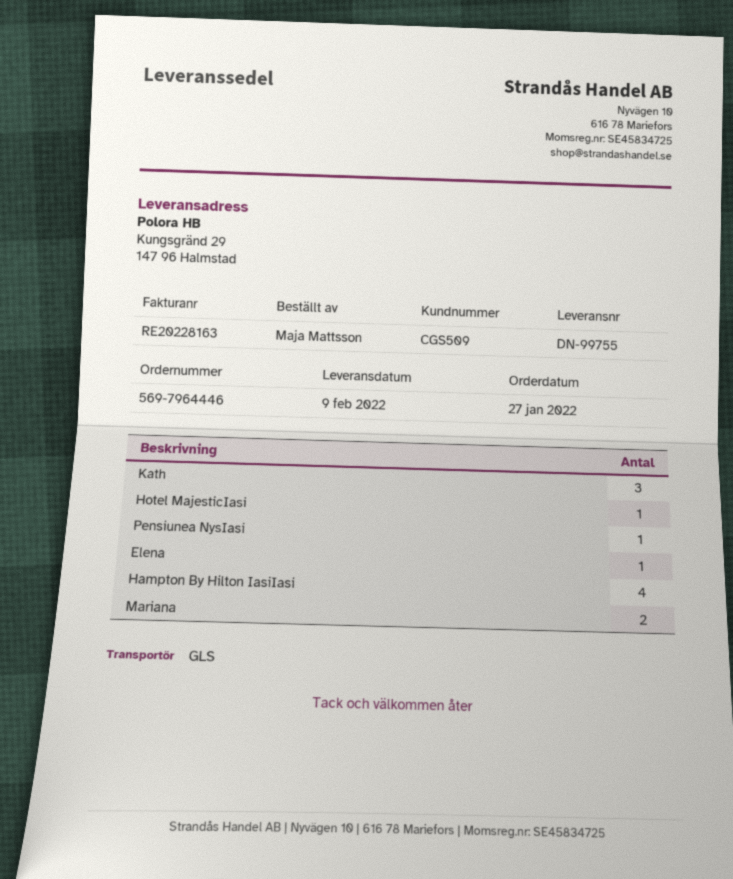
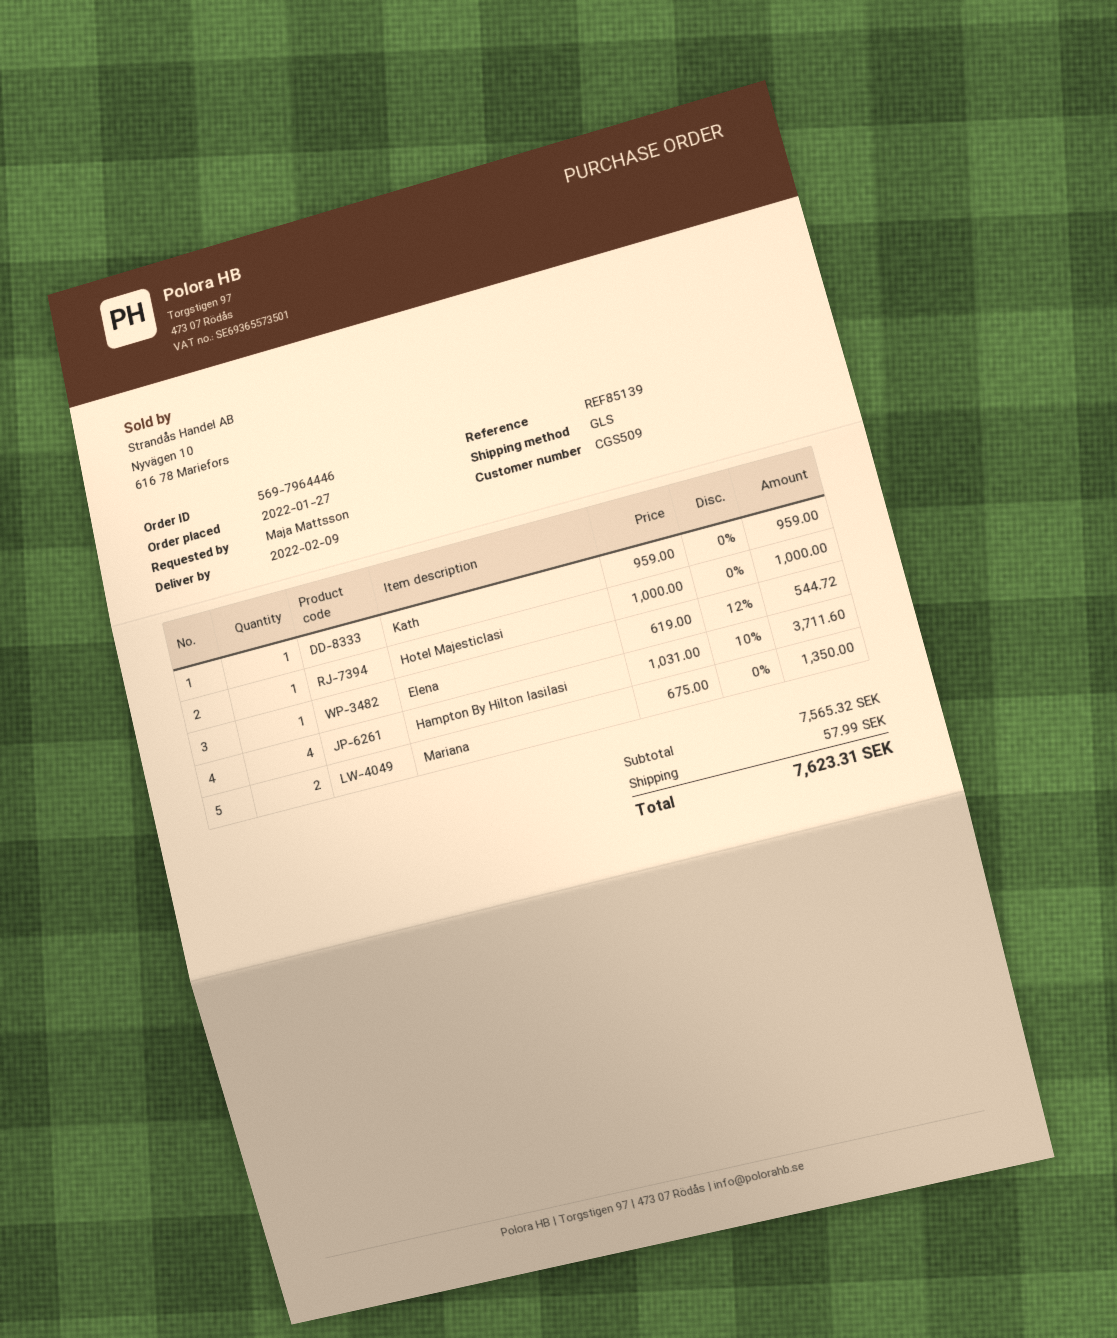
Kath: 3 -> 1
Pensiunea NysIasi: 1 -> none

